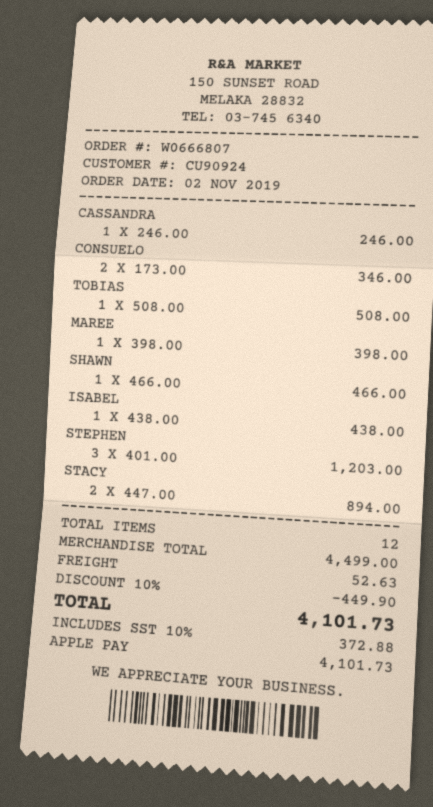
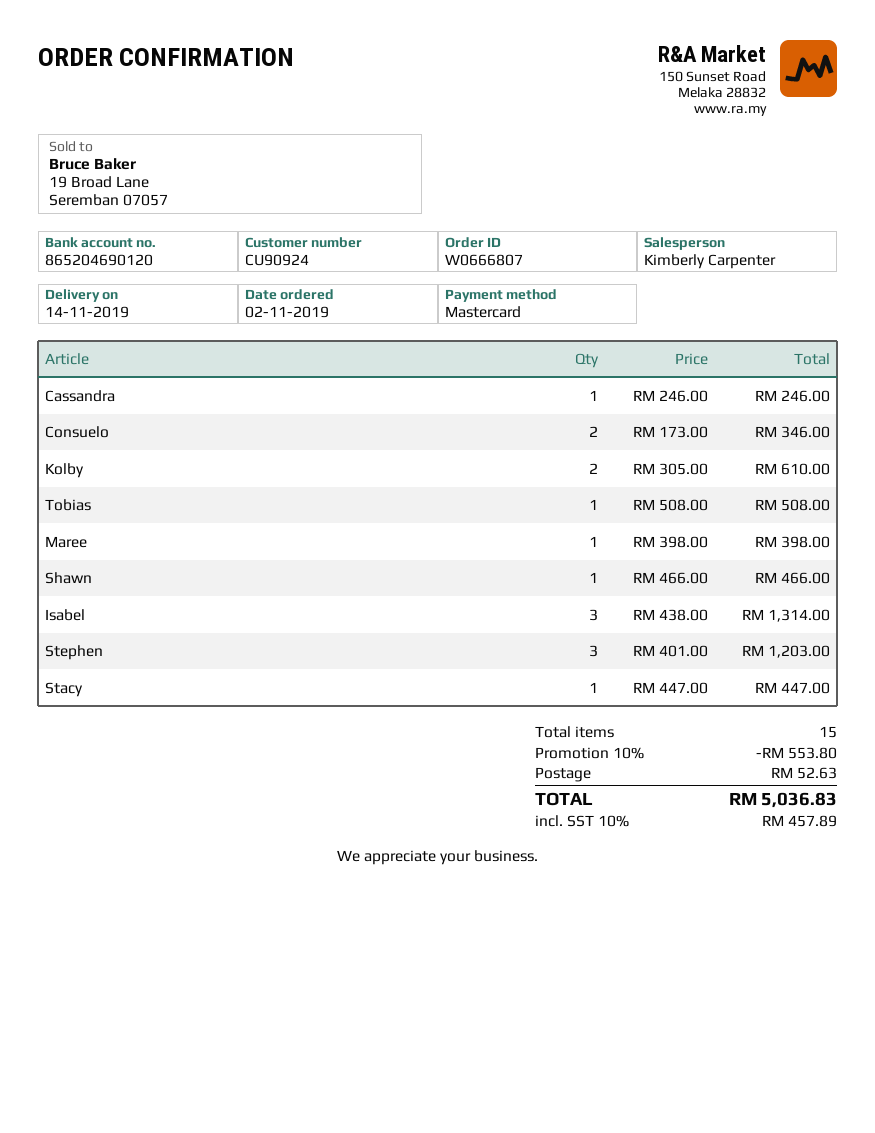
payment method: Apple Pay -> Mastercard
ISABEL: 1 x 438.00 = 438.00 -> 3 x 438.00 = 1314.00
STACY: 2 x 447.00 = 894.00 -> 1 x 447.00 = 447.00
Kolby: none -> 2 x 305.00 = 610.00
total quantity: 12 -> 15
discount: 10% = 449.90 -> 10% = 553.80
tax: 10% = 372.88 -> 10% = 457.89
total: 4101.73 -> 5036.83

